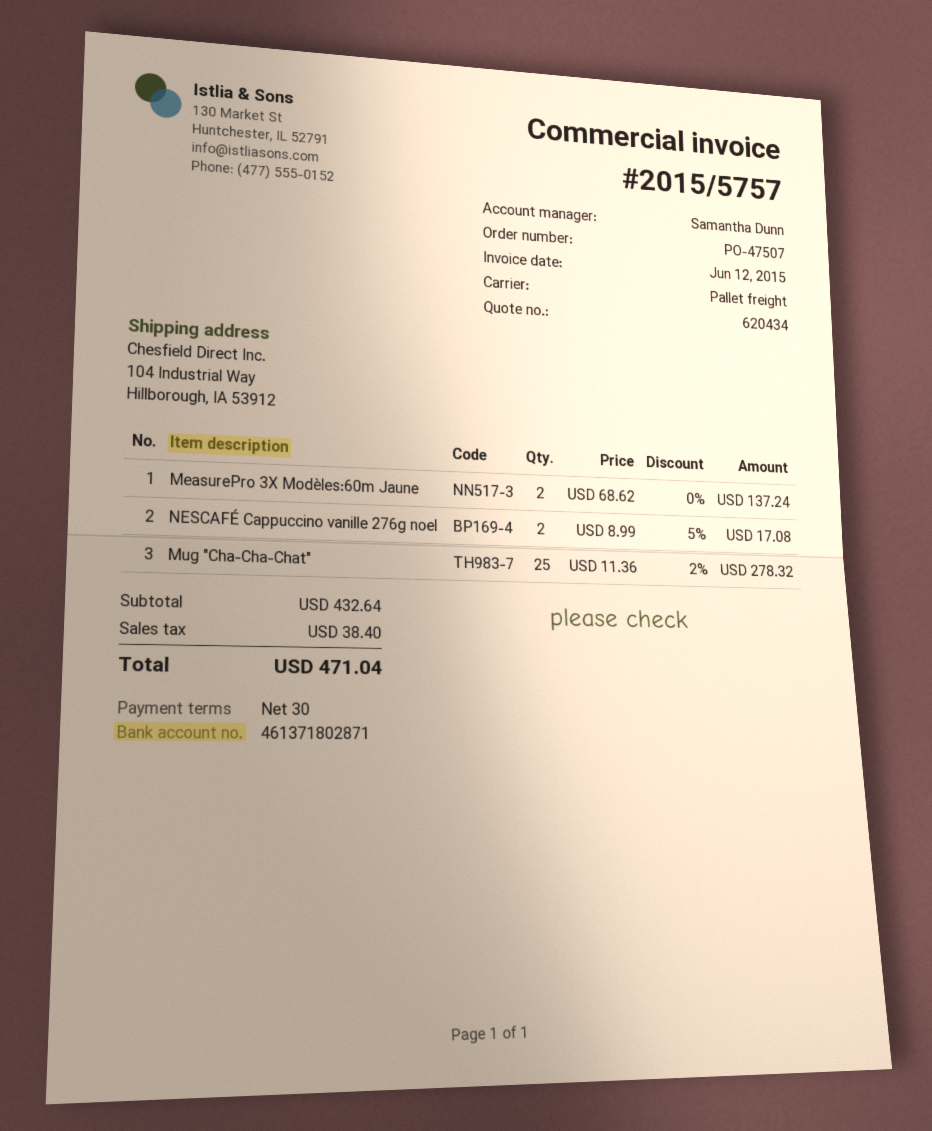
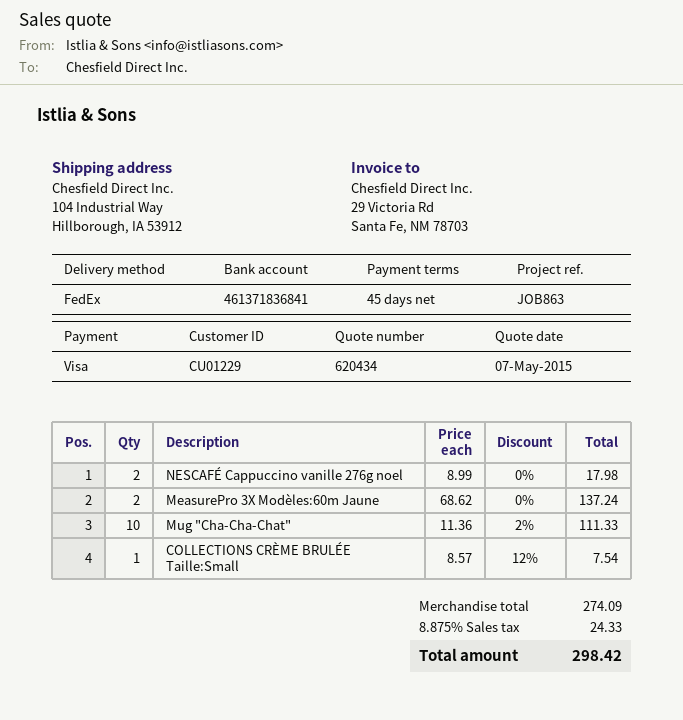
payment terms: 30 days -> 45 days
bank account: 461371802871 -> 461371836841
shipping method: pallet freight -> FedEx
NESCAFÉ Cappuccino vanille 276g noel: 2 x 8.99 - 5% = 17.08 -> 2 x 8.99 = 17.98
Mug "Cha-Cha-Chat": 25 x 11.36 - 2% = 278.32 -> 10 x 11.36 - 2% = 111.33
COLLECTIONS CRÈME BRULÉE Taille:Small: none -> 1 x 8.57 - 12% = 7.54
subtotal: 432.64 -> 274.09
tax: 38.40 -> 24.33
total: 471.04 -> 298.42

